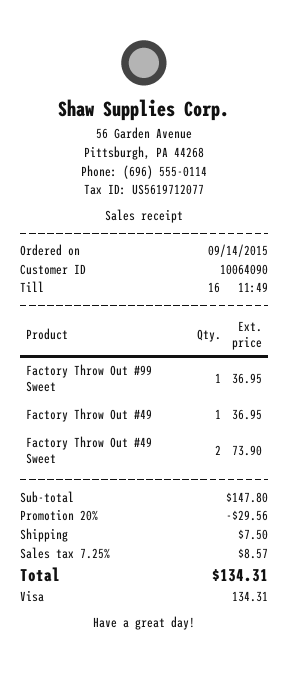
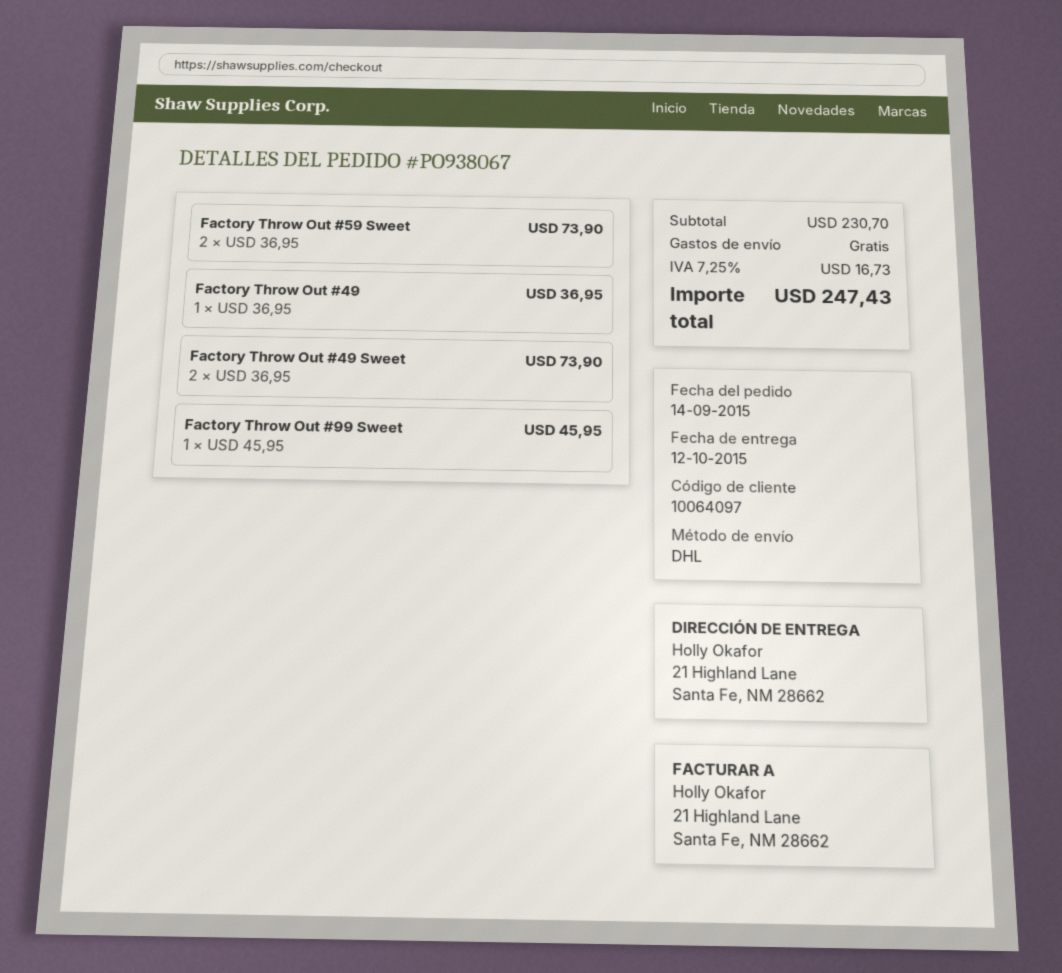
customer number: 10064090 -> 10064097
Factory Throw Out #99 Sweet: 1 for 36.95 -> 1 for 45.95
Factory Throw Out #59 Sweet: none -> 2 for 73.90
subtotal: 147.80 -> 230.70
discount: 20% = 29.56 -> none
shipping: 7.50 -> 0.00
tax: 7.25% = 8.57 -> 7.25% = 16.73
total: 134.31 -> 247.43

